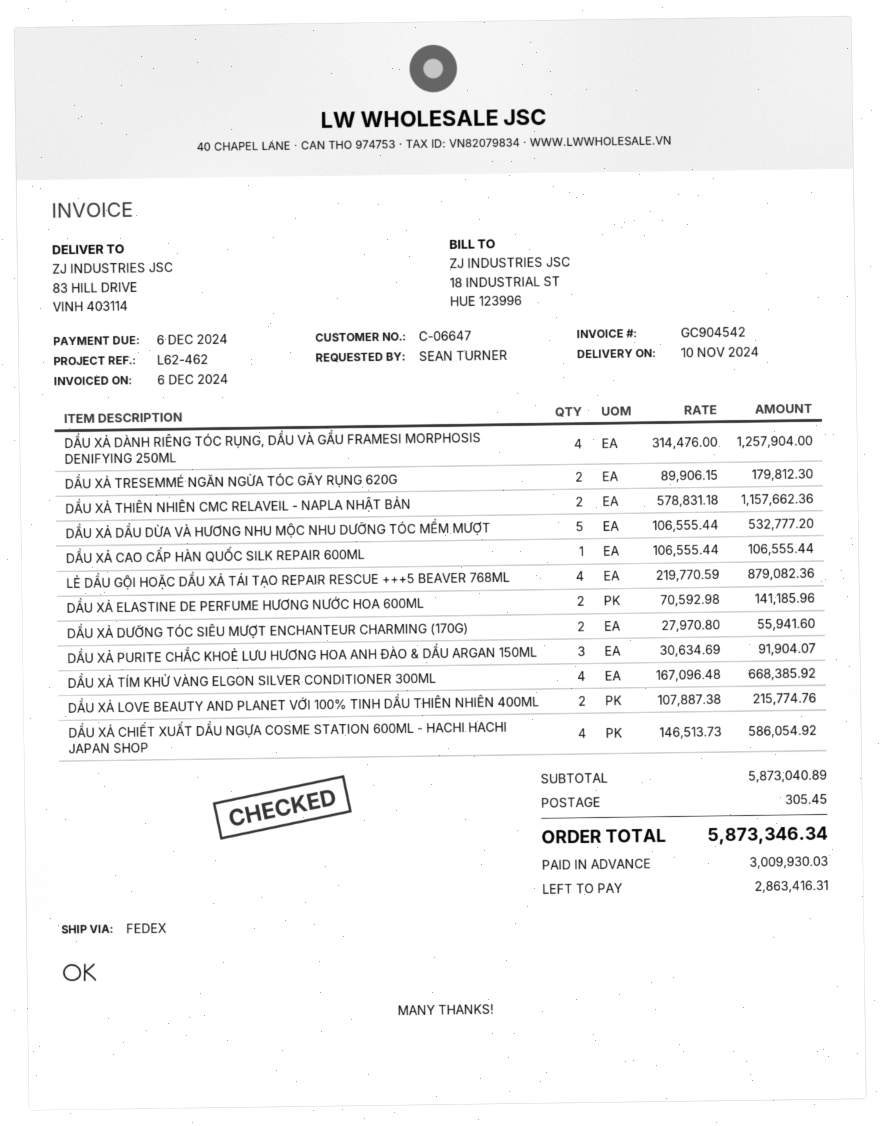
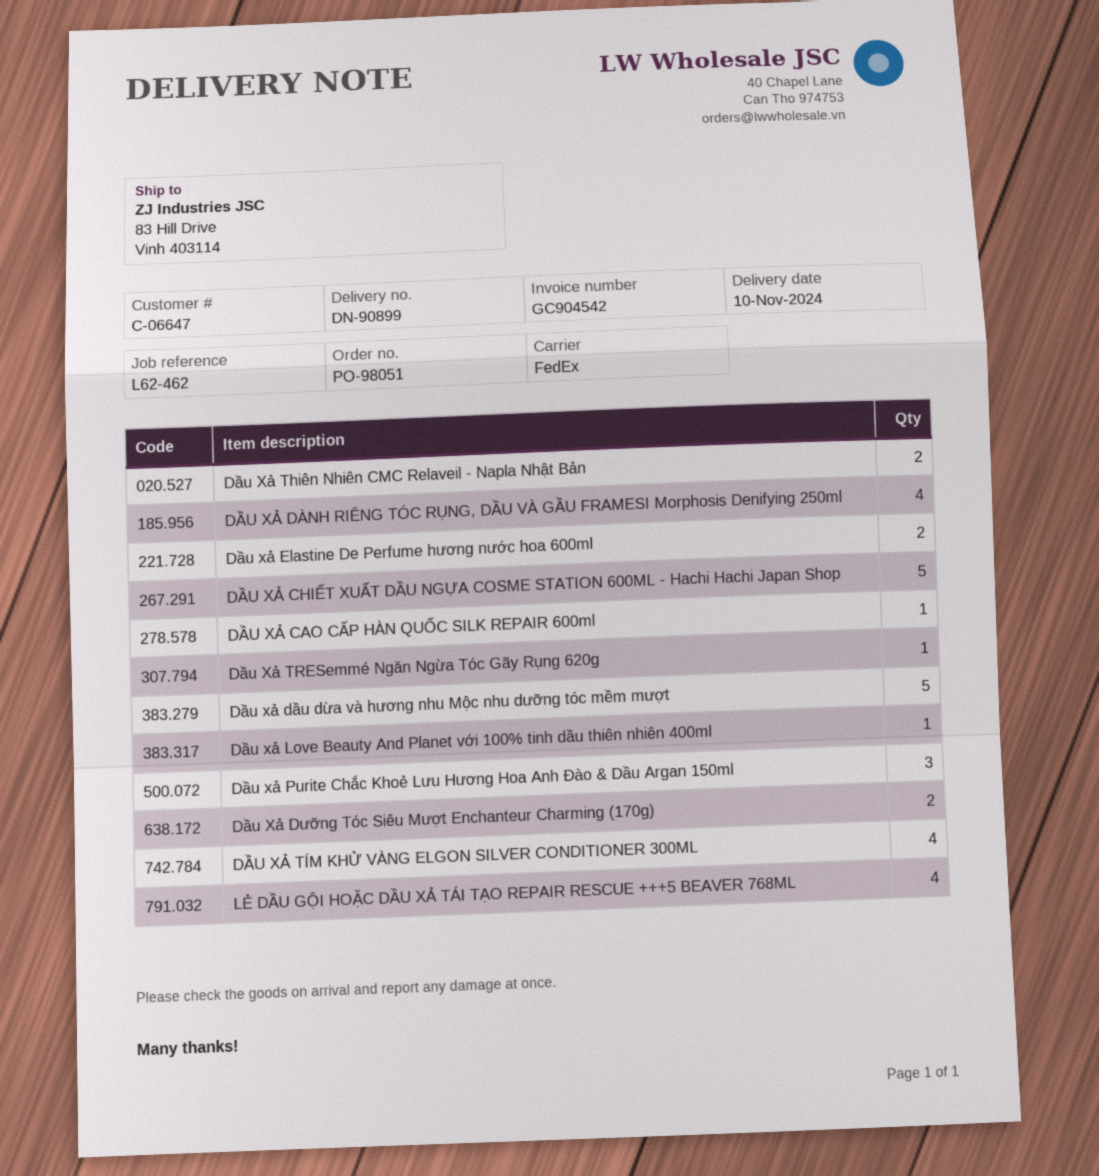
DẦU XẢ TRESEMMÉ NGĂN NGỪA TÓC GÃY RỤNG 620G: 2 -> 1
DẦU XẢ LOVE BEAUTY AND PLANET VỚI 100% TINH DẦU THIÊN NHIÊN 400ML: 2 -> 1
DẦU XẢ CHIẾT XUẤT DẦU NGỰA COSME STATION 600ML - HACHI HACHI JAPAN SHOP: 4 -> 5

